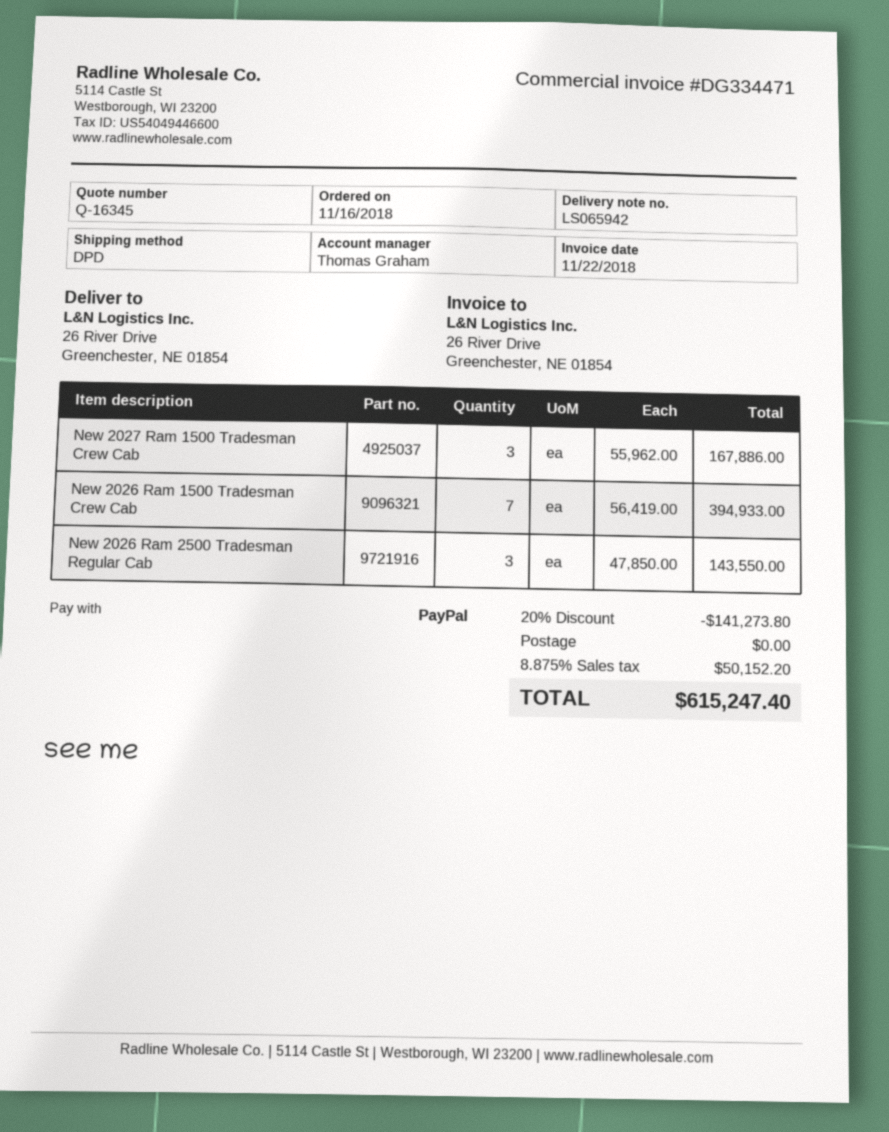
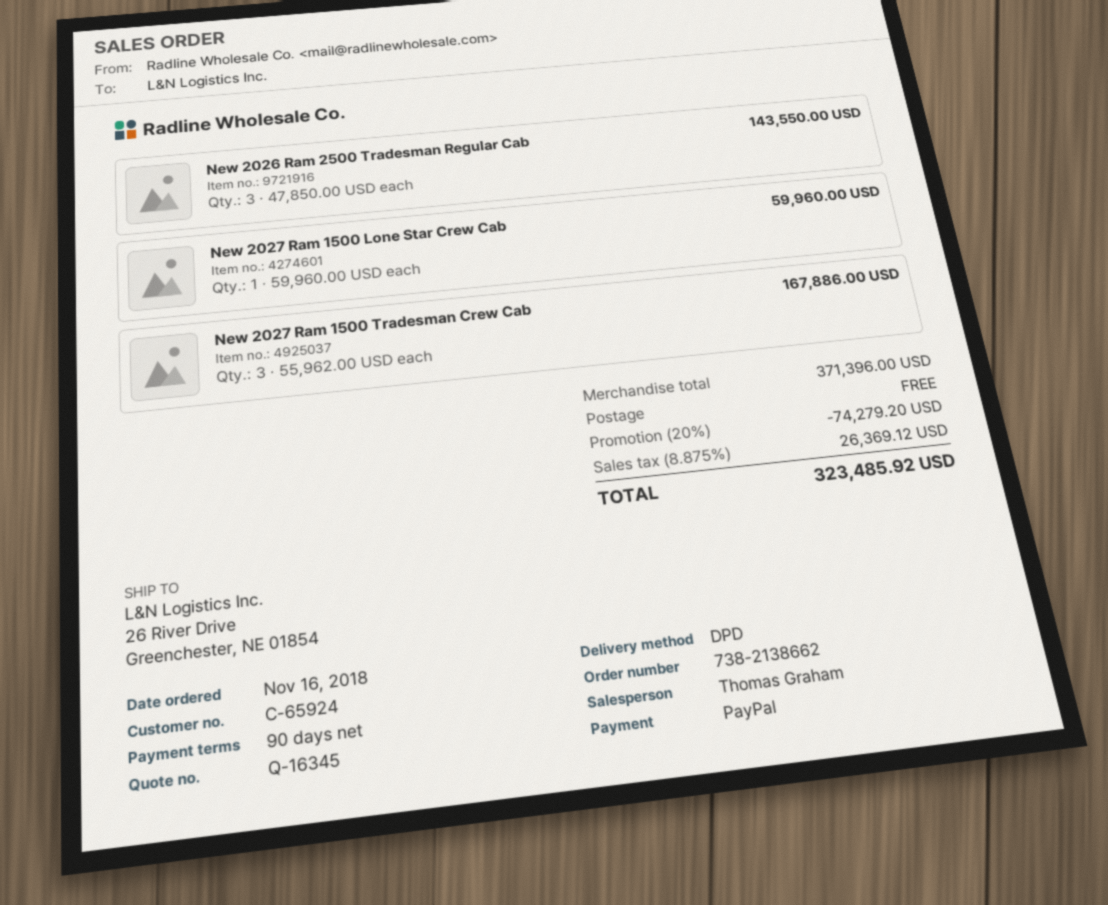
New 2026 Ram 1500 Tradesman Crew Cab: 7 x 56419.00 = 394933.00 -> none
New 2027 Ram 1500 Lone Star Crew Cab: none -> 1 x 59960.00 = 59960.00
discount: 20% = 141273.80 -> 20% = 74279.20
tax: 8.875% = 50152.20 -> 8.875% = 26369.12
total: 615247.40 -> 323485.92

